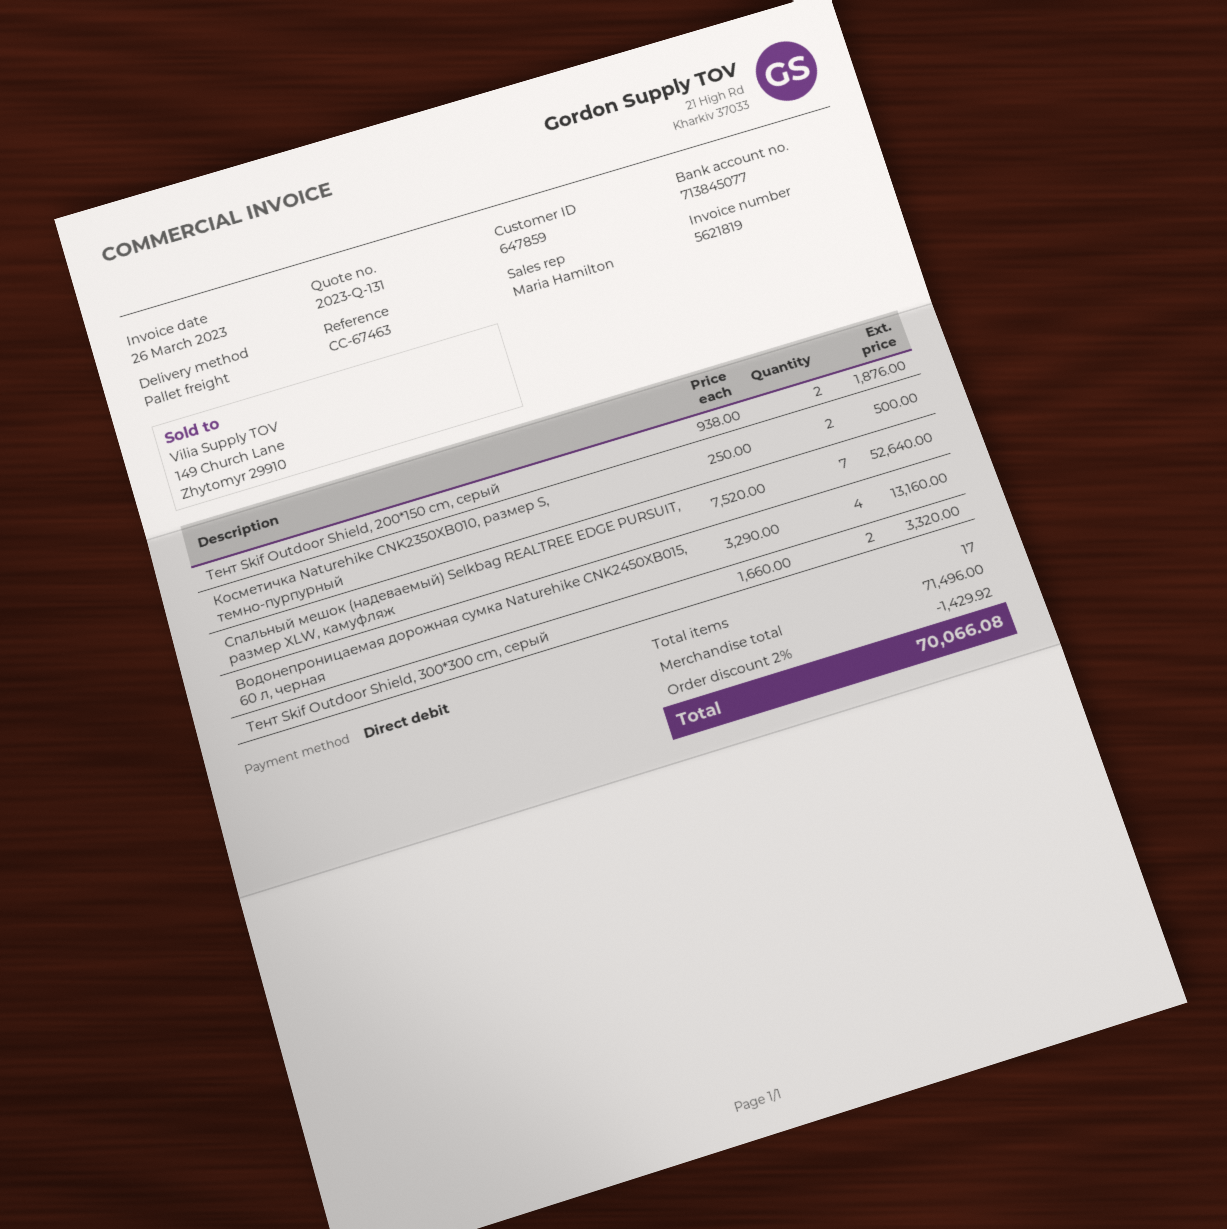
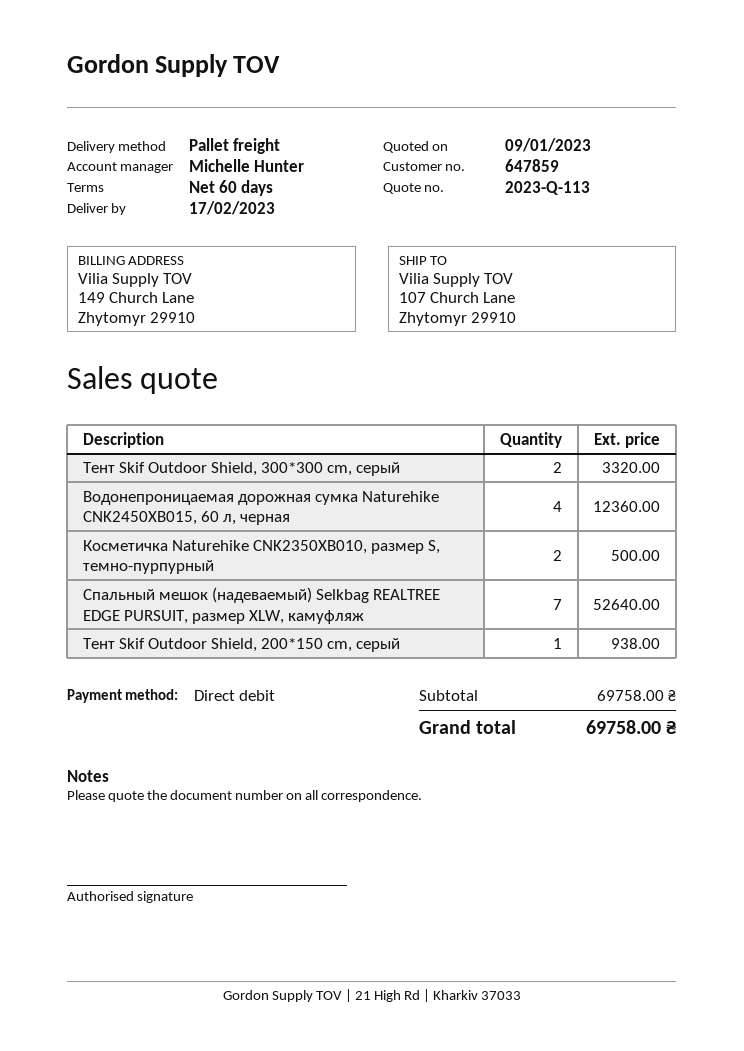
quote number: 2023-Q-131 -> 2023-Q-113
sales rep: Maria Hamilton -> Michelle Hunter
Тент Skif Outdoor Shield, 200*150 cm, серый: 2 for 1876.00 -> 1 for 938.00
Водонепроницаемая дорожная сумка Naturehike CNK2450XB015, 60 л, черная: 4 for 13160.00 -> 4 for 12360.00
subtotal: 71496.00 -> 69758.00
discount: 2% = 1429.92 -> none
total: 70066.08 -> 69758.00

